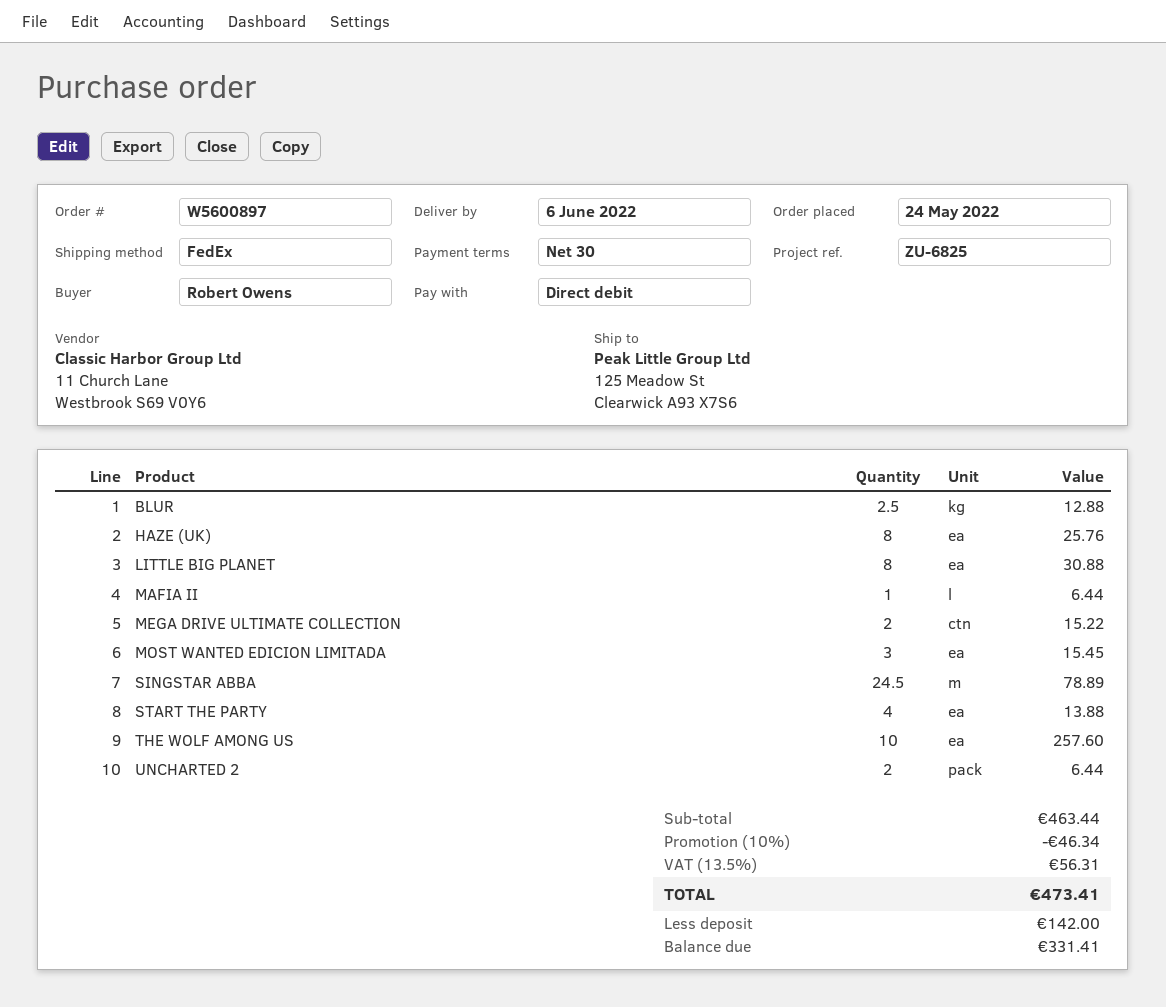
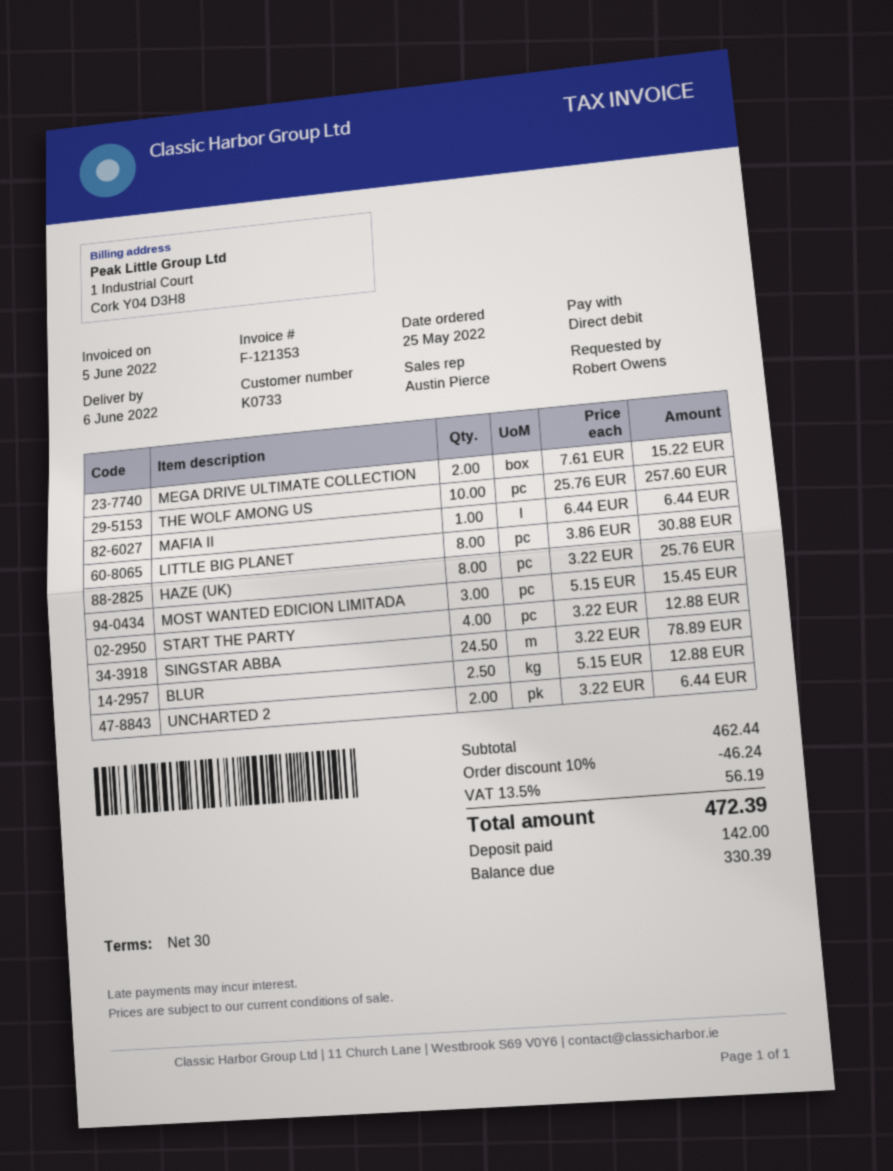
order date: 2022-05-24 -> 2022-05-25
START THE PARTY: 4 for 13.88 -> 4 for 12.88
subtotal: 463.44 -> 462.44
discount: 10% = 46.34 -> 10% = 46.24
tax: 13.5% = 56.31 -> 13.5% = 56.19
total: 473.41 -> 472.39
balance: 331.41 -> 330.39

